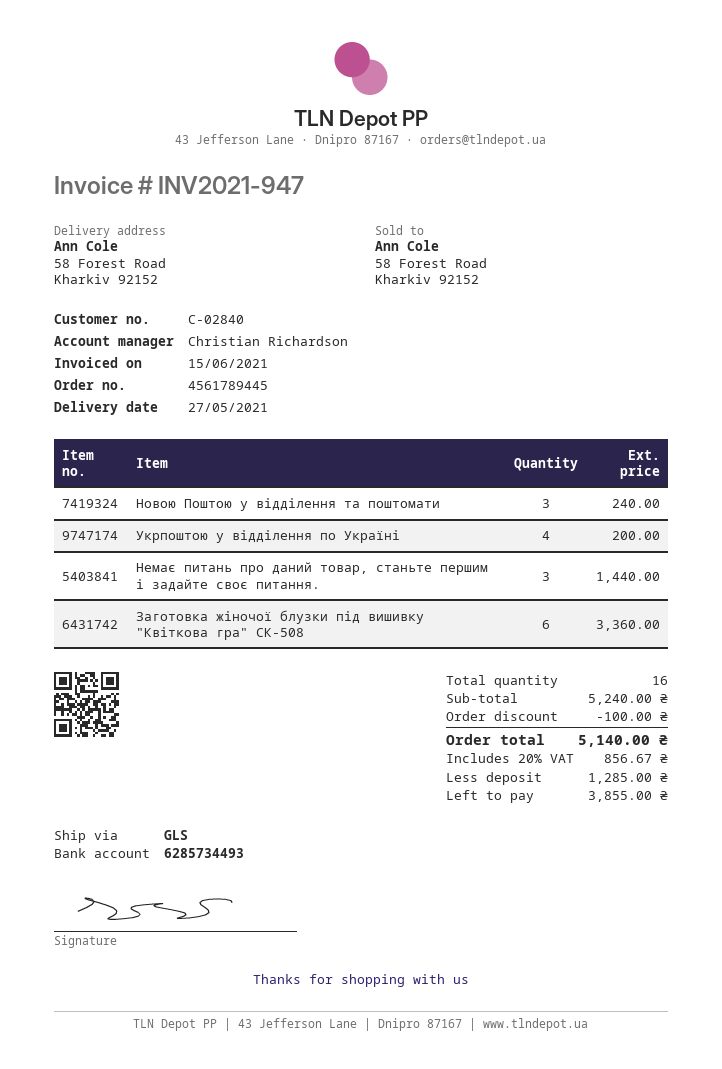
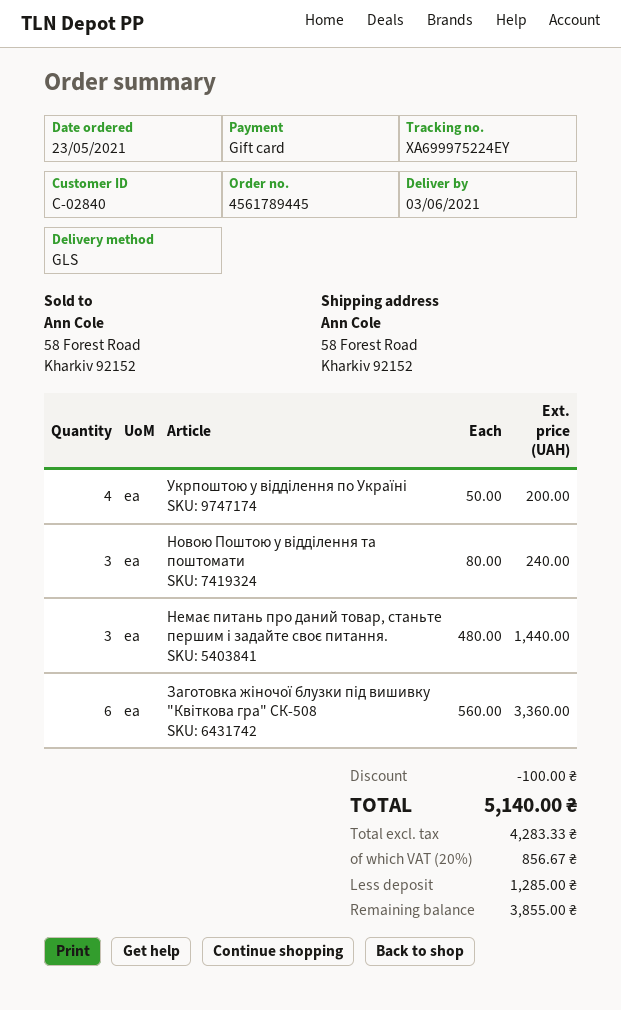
delivery date: 2021-05-27 -> 2021-06-03

